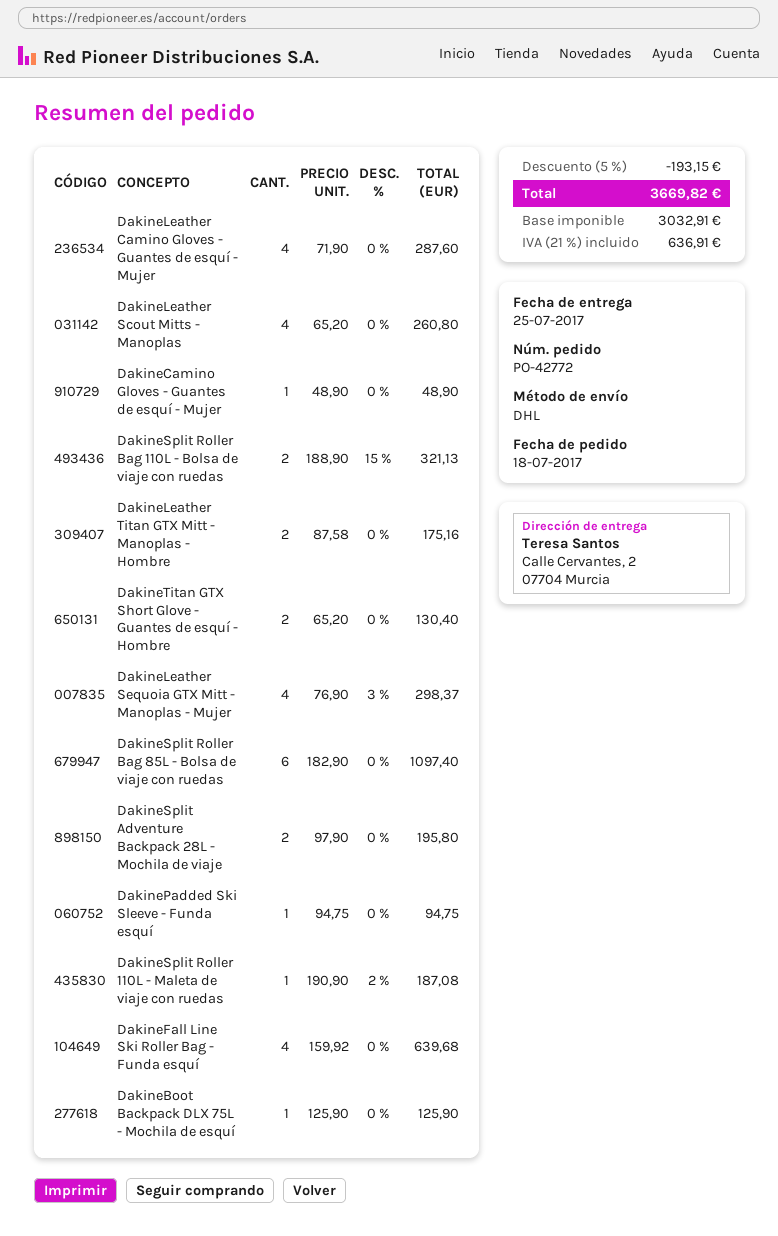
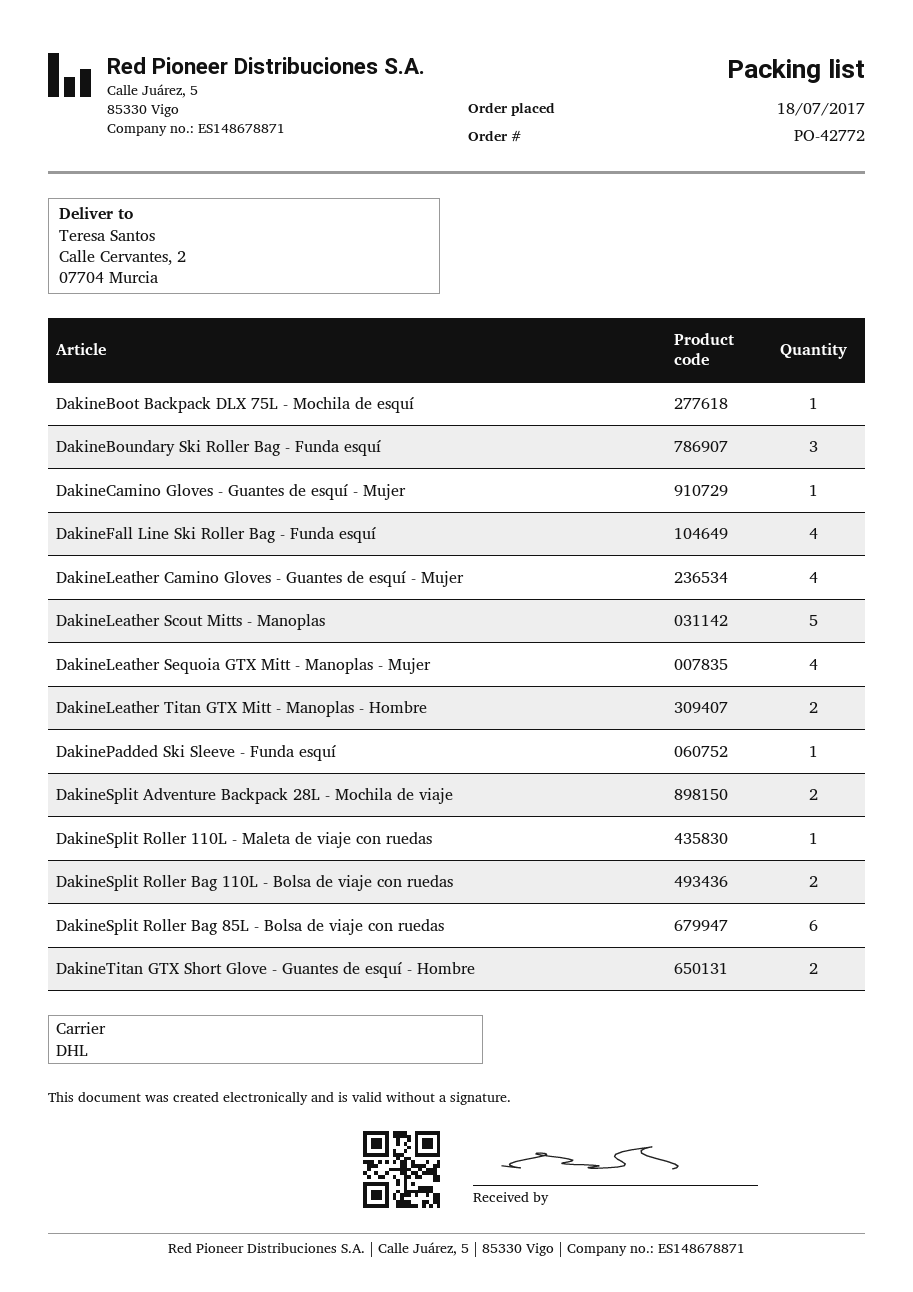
DakineLeather Scout Mitts - Manoplas: 4 -> 5
DakineBoundary Ski Roller Bag - Funda esquí: none -> 3

